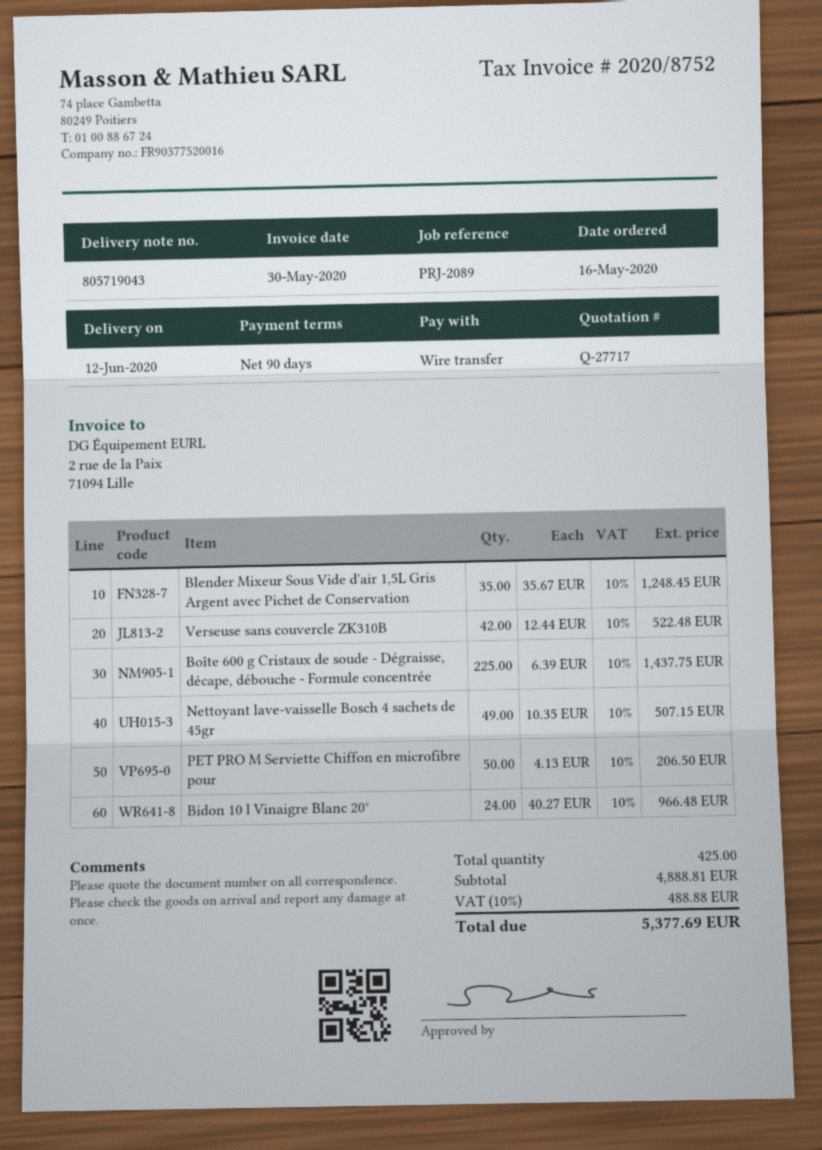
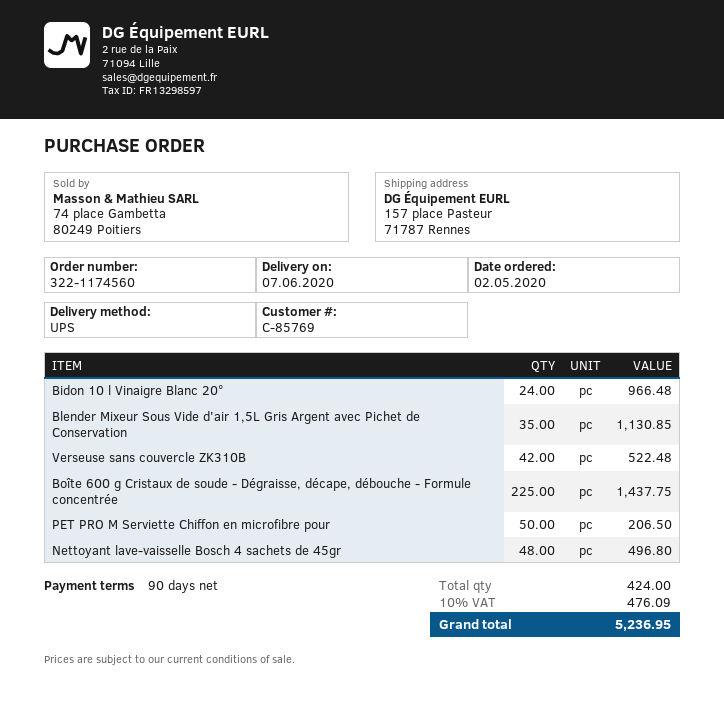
order date: 2020-05-16 -> 2020-05-02
delivery date: 2020-06-12 -> 2020-06-07
Blender Mixeur Sous Vide d'air 1,5L Gris Argent avec Pichet de Conservation: 35 for 1248.45 -> 35 for 1130.85
Nettoyant lave-vaisselle Bosch 4 sachets de 45gr: 49 for 507.15 -> 48 for 496.80
total quantity: 425 -> 424
tax: 10% = 488.88 -> 10% = 476.09
total: 5377.69 -> 5236.95

